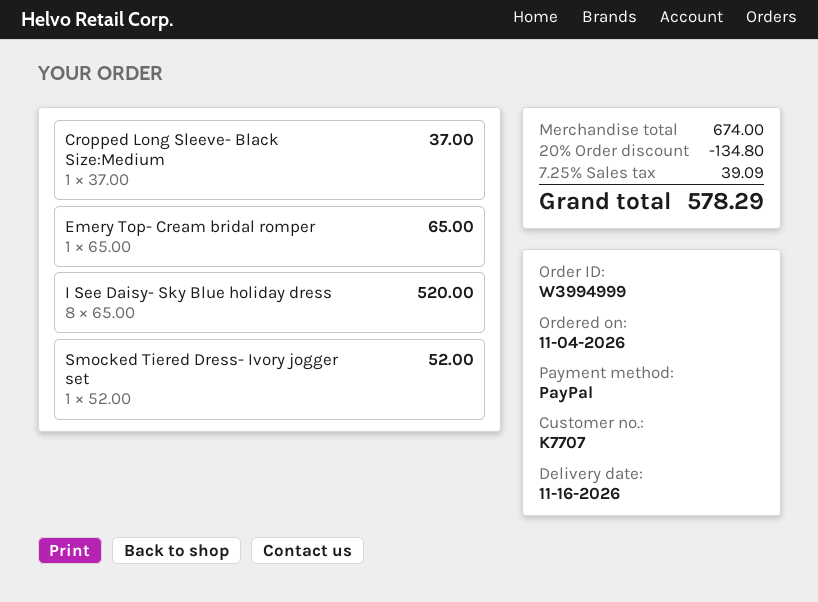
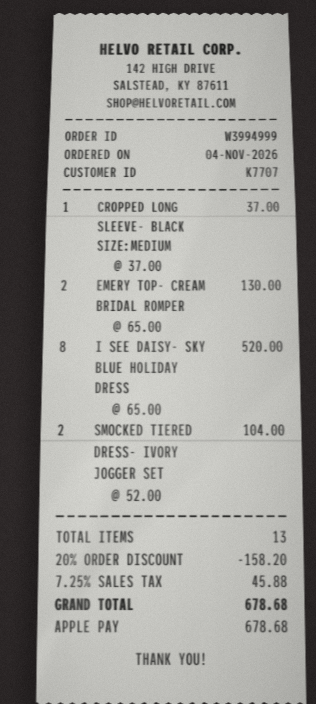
payment method: PayPal -> Apple Pay
Emery Top- Cream bridal romper: 1 x 65.00 = 65.00 -> 2 x 65.00 = 130.00
Smocked Tiered Dress- Ivory jogger set: 1 x 52.00 = 52.00 -> 2 x 52.00 = 104.00
discount: 20% = 134.80 -> 20% = 158.20
tax: 7.25% = 39.09 -> 7.25% = 45.88
total: 578.29 -> 678.68

